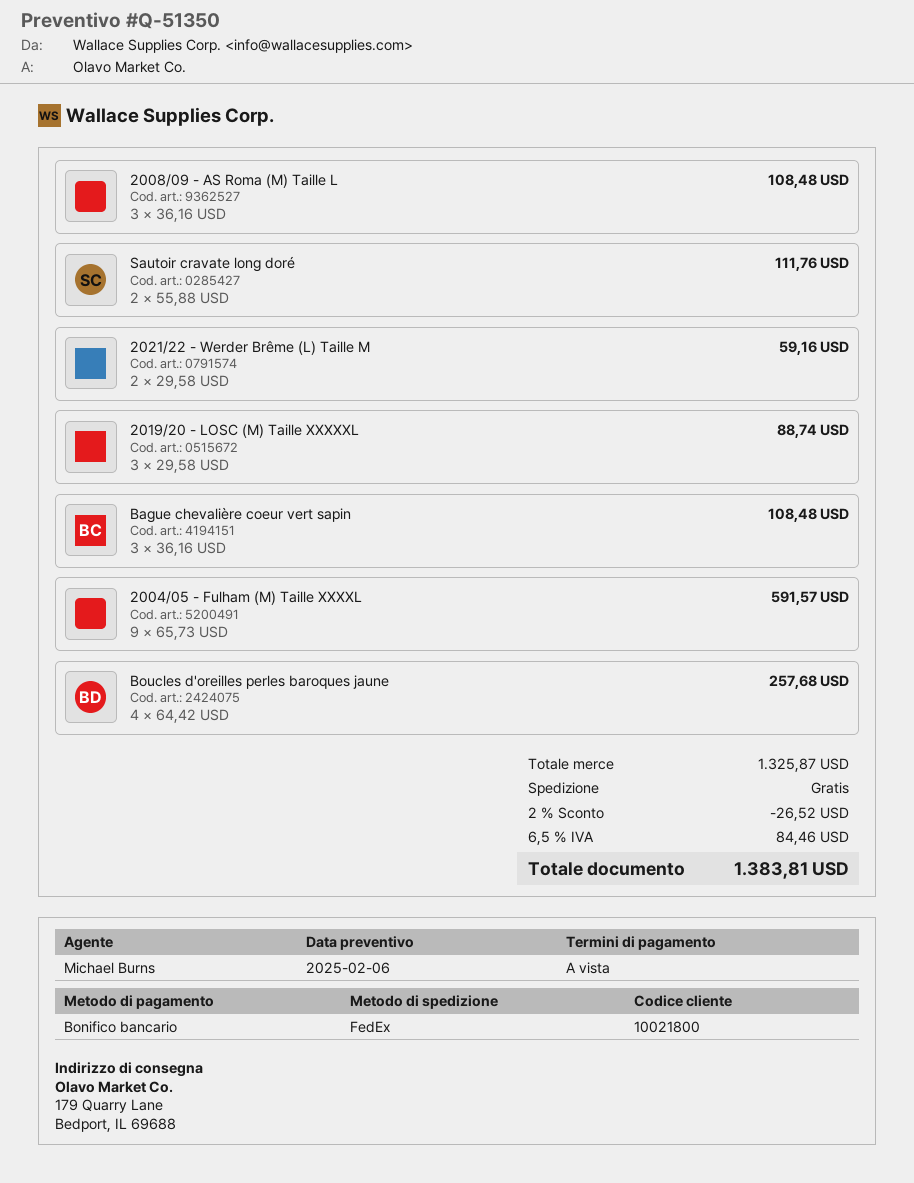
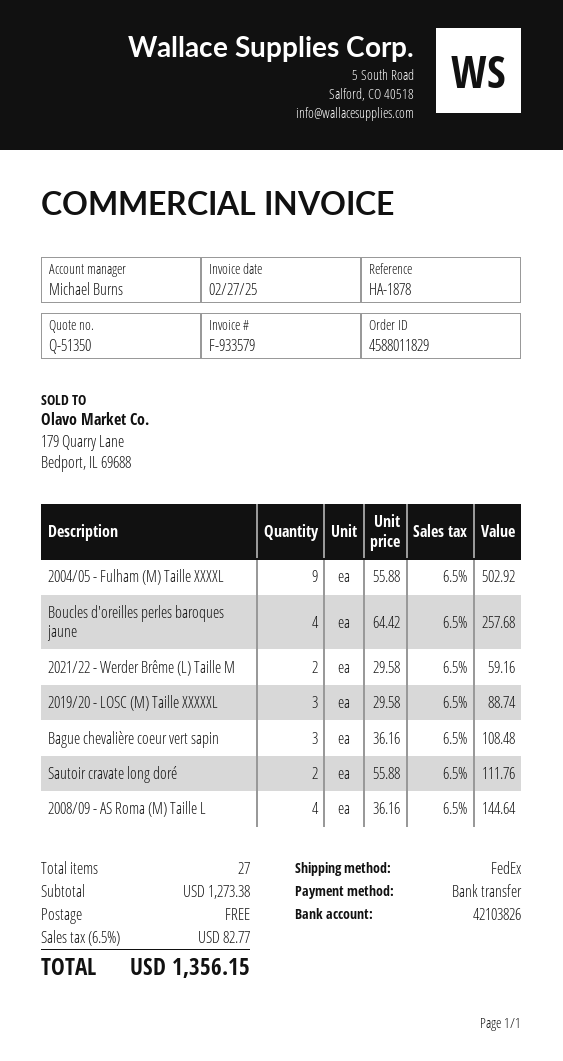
2008/09 - AS Roma (M) Taille L: 3 x 36.16 = 108.48 -> 4 x 36.16 = 144.64
2004/05 - Fulham (M) Taille XXXXL: 9 x 65.73 = 591.57 -> 9 x 55.88 = 502.92
subtotal: 1325.87 -> 1273.38
discount: 2% = 26.52 -> none
tax: 6.5% = 84.46 -> 6.5% = 82.77
total: 1383.81 -> 1356.15

